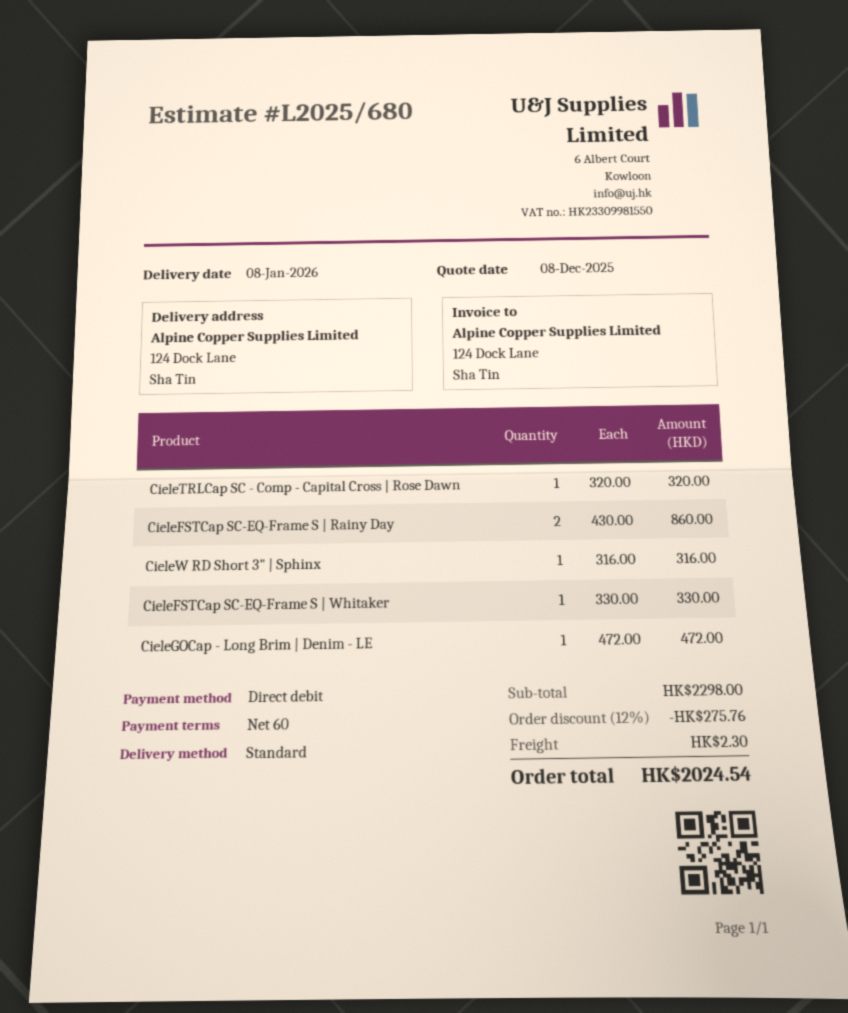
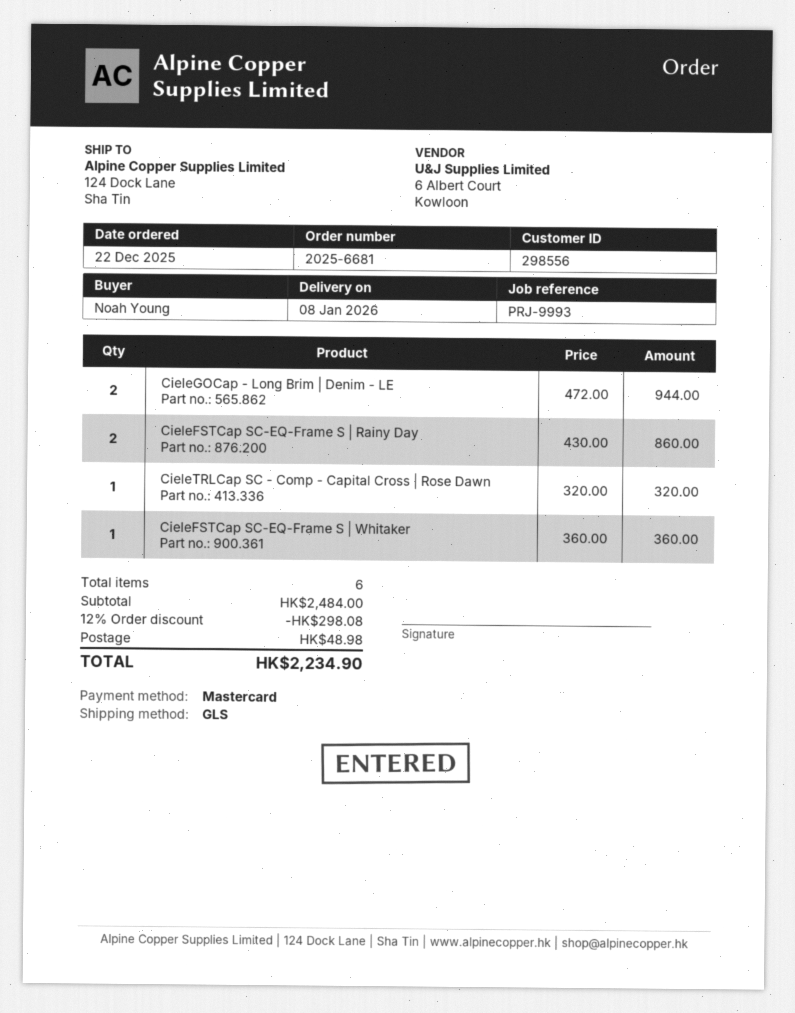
payment method: direct debit -> Mastercard
shipping method: standard -> GLS
CieleW RD Short 3" | Sphinx: 1 x 316.00 = 316.00 -> none
CieleFSTCap SC-EQ-Frame S | Whitaker: 1 x 330.00 = 330.00 -> 1 x 360.00 = 360.00
CieleGOCap - Long Brim | Denim - LE: 1 x 472.00 = 472.00 -> 2 x 472.00 = 944.00
subtotal: 2298.00 -> 2484.00
discount: 12% = 275.76 -> 12% = 298.08
shipping: 2.30 -> 48.98
total: 2024.54 -> 2234.90

